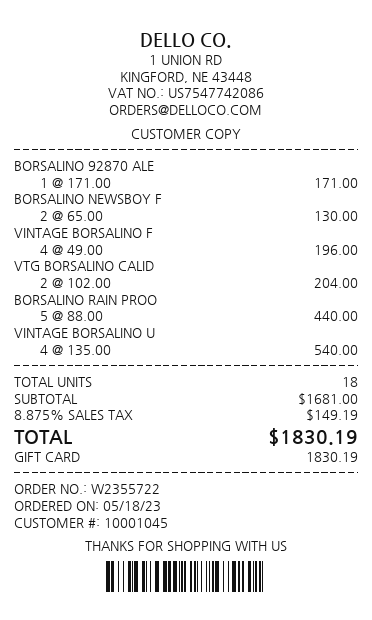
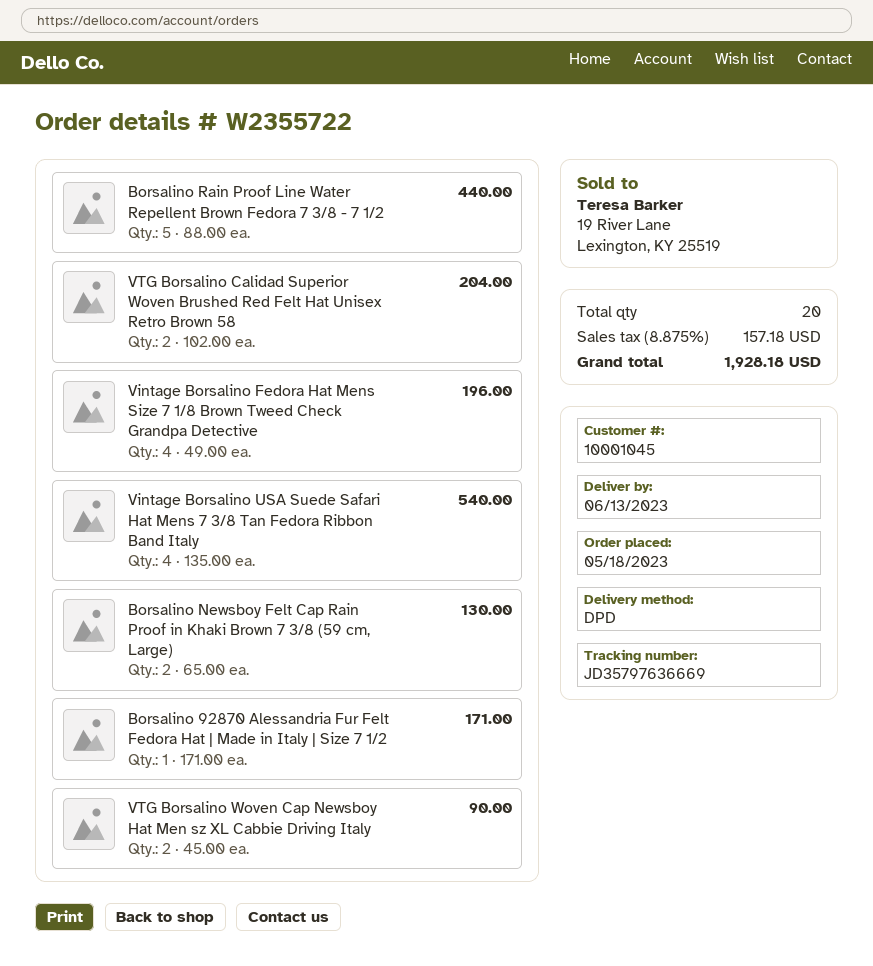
VTG Borsalino Woven Cap Newsboy Hat Men sz XL Cabbie Driving Italy: none -> 2 x 45.00 = 90.00
total quantity: 18 -> 20
tax: 8.875% = 149.19 -> 8.875% = 157.18
total: 1830.19 -> 1928.18

